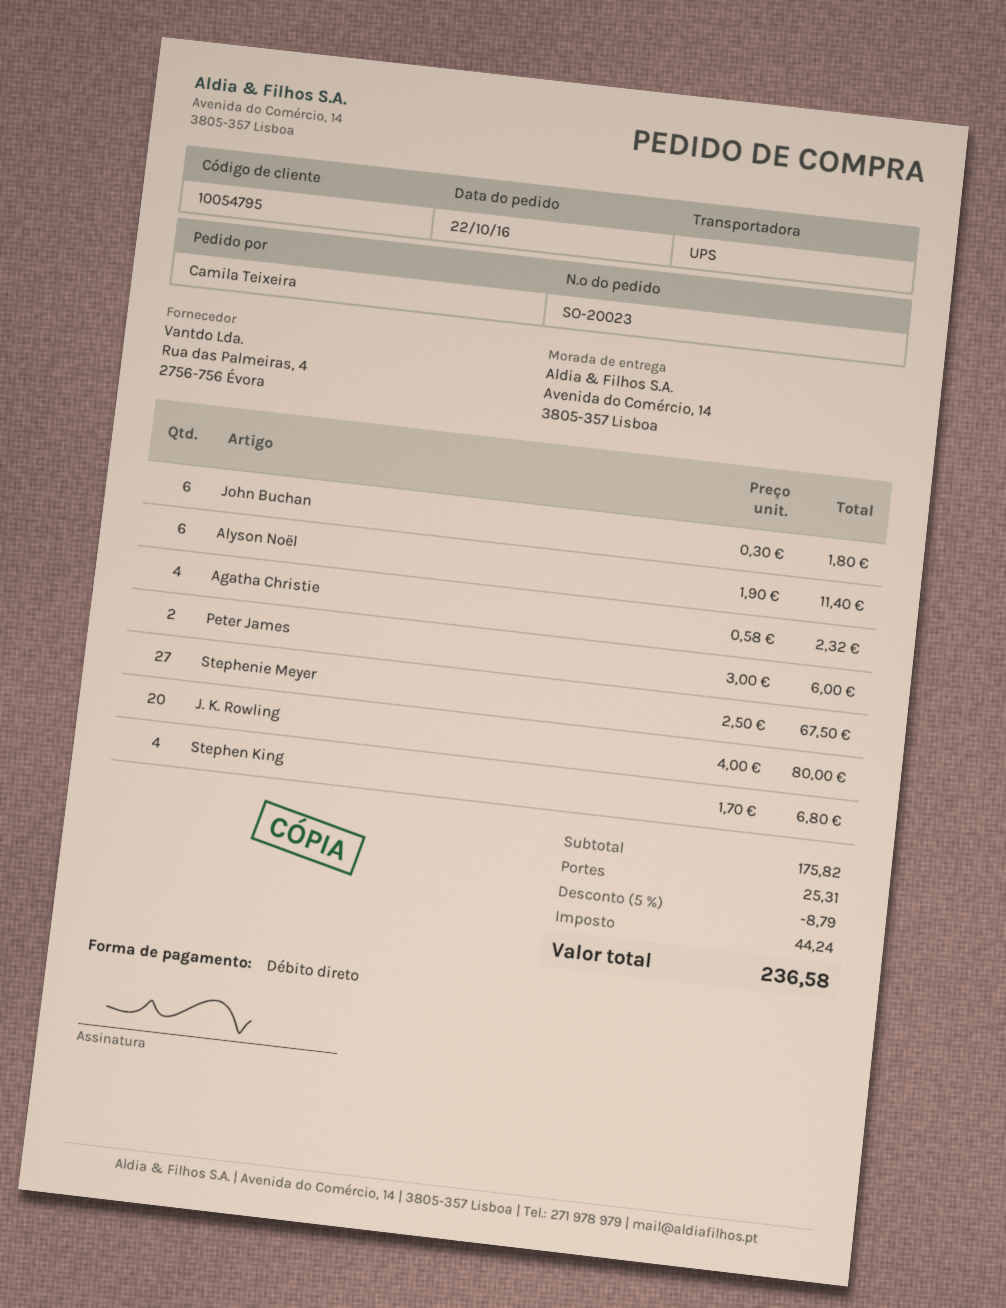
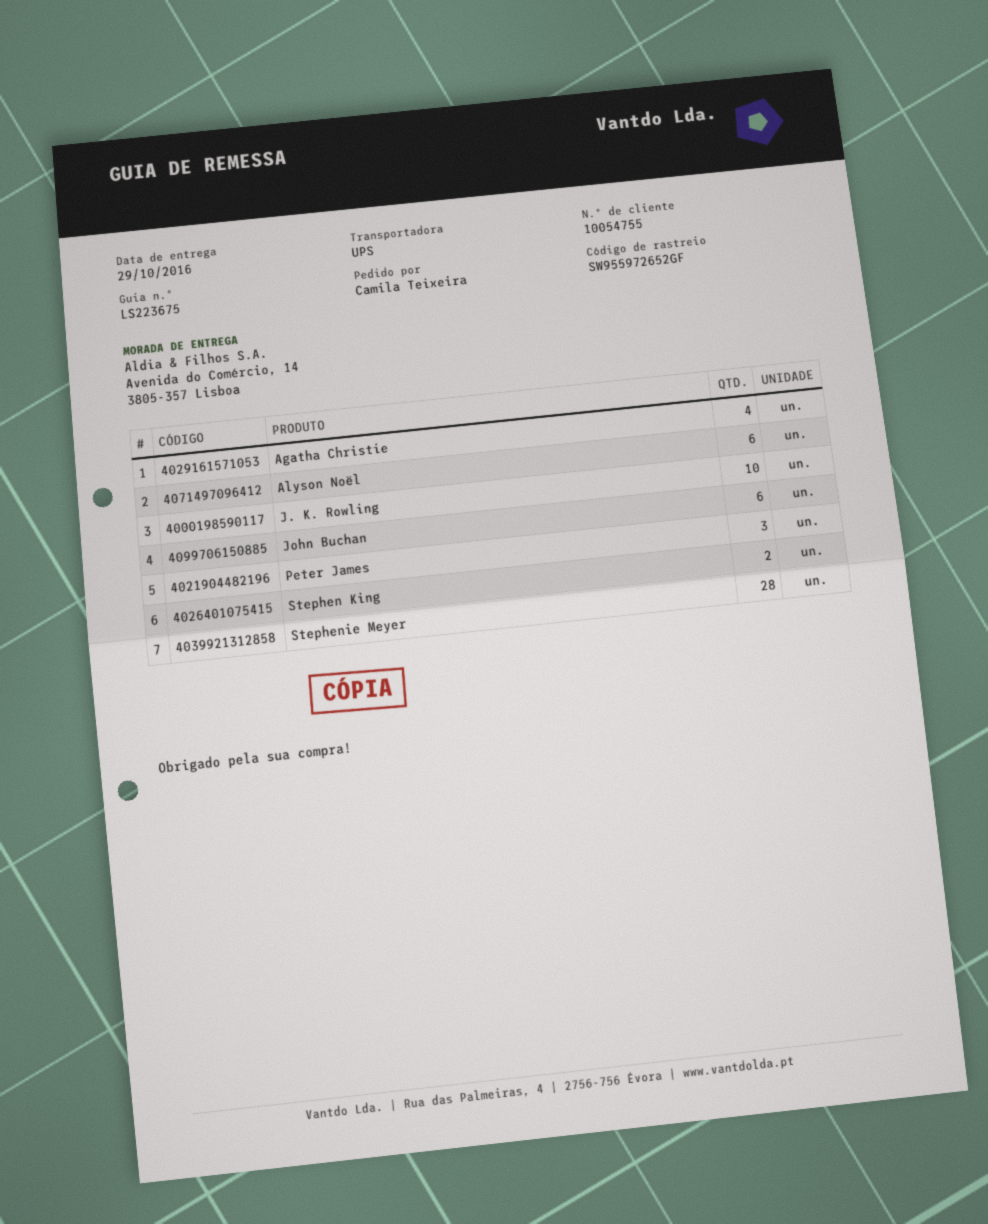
customer number: 10054795 -> 10054755
Peter James: 2 -> 3
Stephenie Meyer: 27 -> 28
J. K. Rowling: 20 -> 10
Stephen King: 4 -> 2

